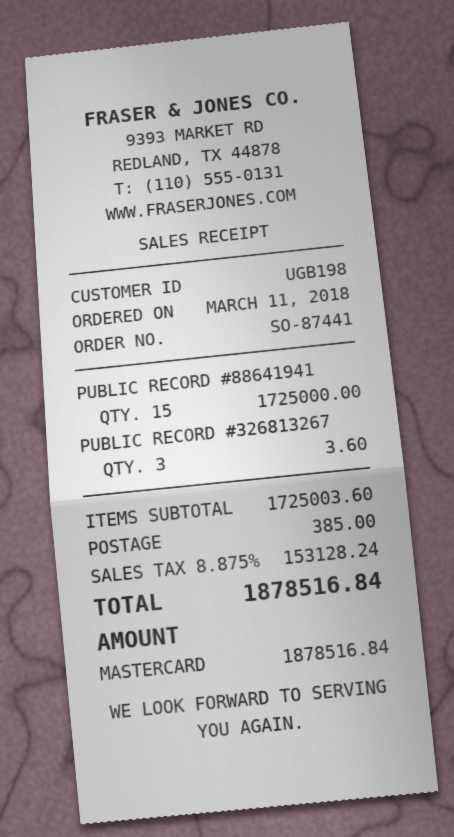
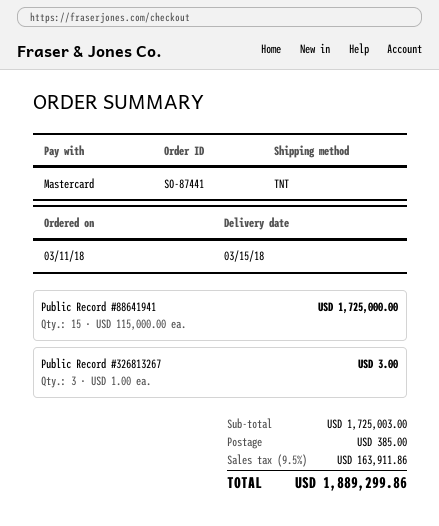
PUBLIC RECORD #326813267: 3 for 3.60 -> 3 for 3.00
subtotal: 1725003.60 -> 1725003.00
tax: 8.875% = 153128.24 -> 9.5% = 163911.86
total: 1878516.84 -> 1889299.86

